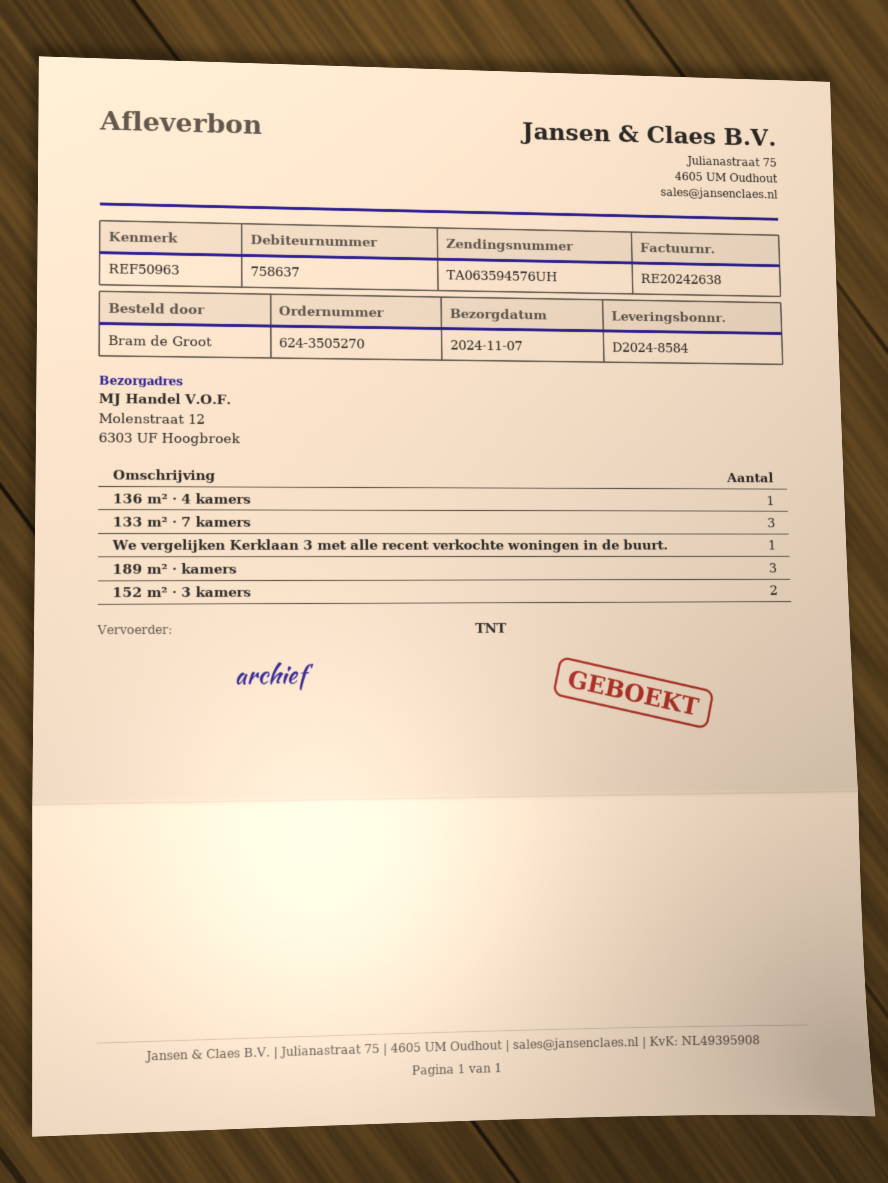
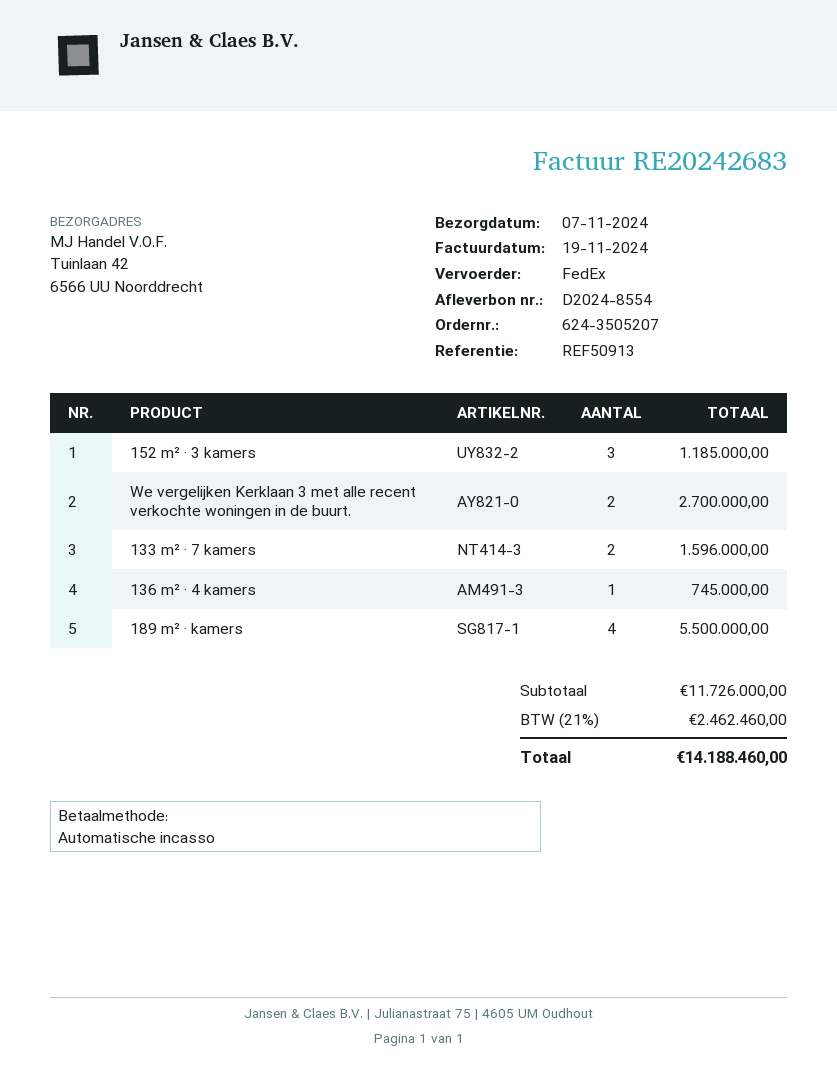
order number: 624-3505270 -> 624-3505207
delivery note number: D2024-8584 -> D2024-8554
invoice number: RE20242638 -> RE20242683
reference: REF50963 -> REF50913
shipping method: TNT -> FedEx
ship to: Molenstraat 12, 6303 UF Hoogbroek -> Tuinlaan 42, 6566 UU Noorddrecht
133 m² · 7 kamers: 3 -> 2
We vergelijken Kerklaan 3 met alle recent verkochte woningen in de buurt.: 1 -> 2
189 m² · kamers: 3 -> 4
152 m² · 3 kamers: 2 -> 3

